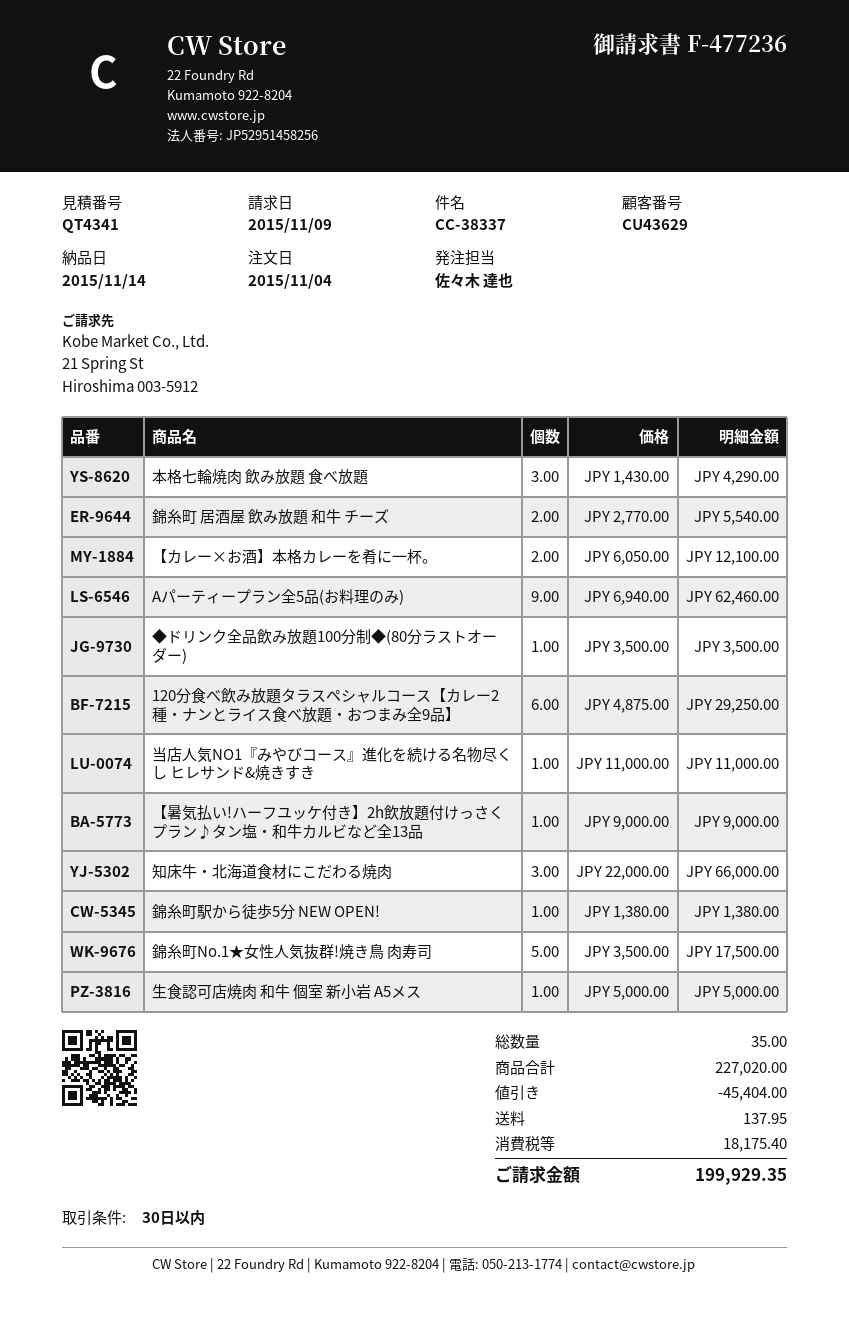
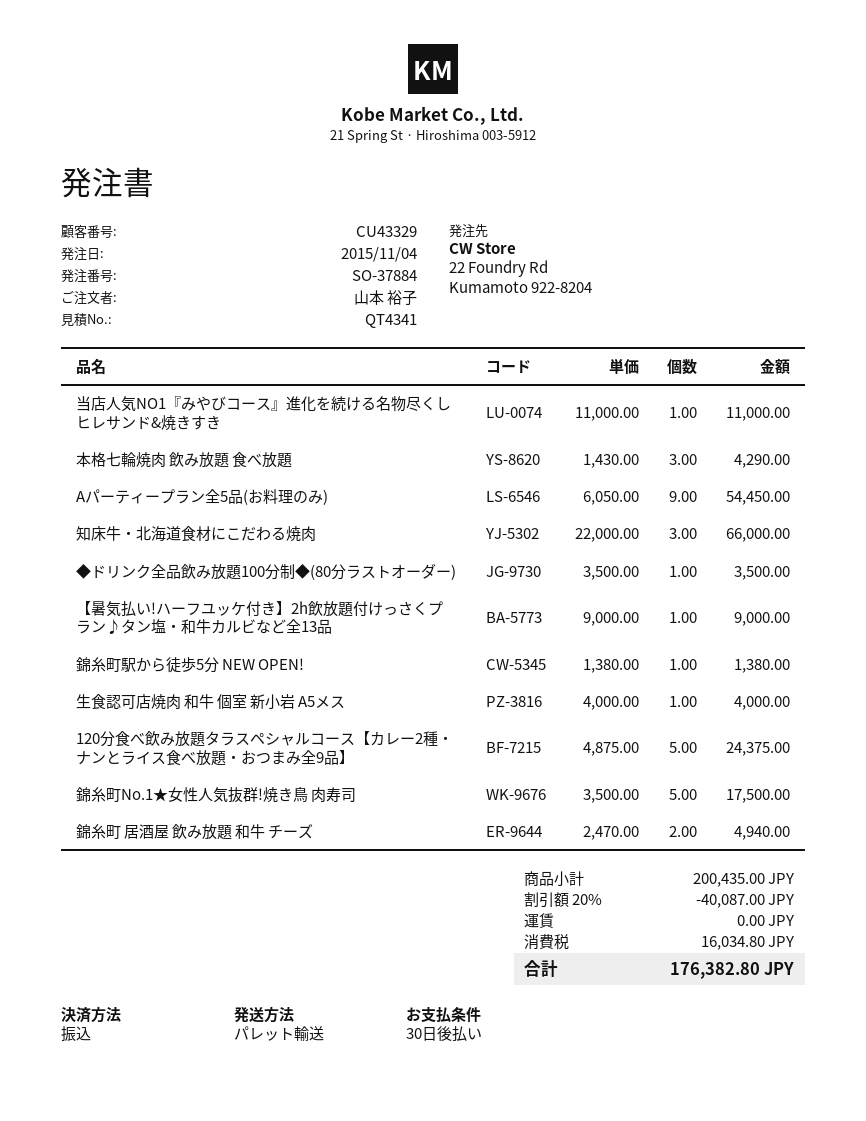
customer number: CU43629 -> CU43329
ordered by: 佐々木 達也 -> 山本 裕子
錦糸町 居酒屋 飲み放題 和牛 チーズ: 2 x 2770.00 = 5540.00 -> 2 x 2470.00 = 4940.00
【カレー×お酒】本格カレーを肴に一杯。: 2 x 6050.00 = 12100.00 -> none
Aパーティープラン全5品(お料理のみ): 9 x 6940.00 = 62460.00 -> 9 x 6050.00 = 54450.00
120分食べ飲み放題タラスペシャルコース【カレー2種・ナンとライス食べ放題・おつまみ全9品】: 6 x 4875.00 = 29250.00 -> 5 x 4875.00 = 24375.00
生食認可店焼肉 和牛 個室 新小岩 A5メス: 1 x 5000.00 = 5000.00 -> 1 x 4000.00 = 4000.00
subtotal: 227020.00 -> 200435.00
discount: 45404.00 -> 40087.00
shipping: 137.95 -> 0.00
tax: 18175.40 -> 16034.80
total: 199929.35 -> 176382.80

